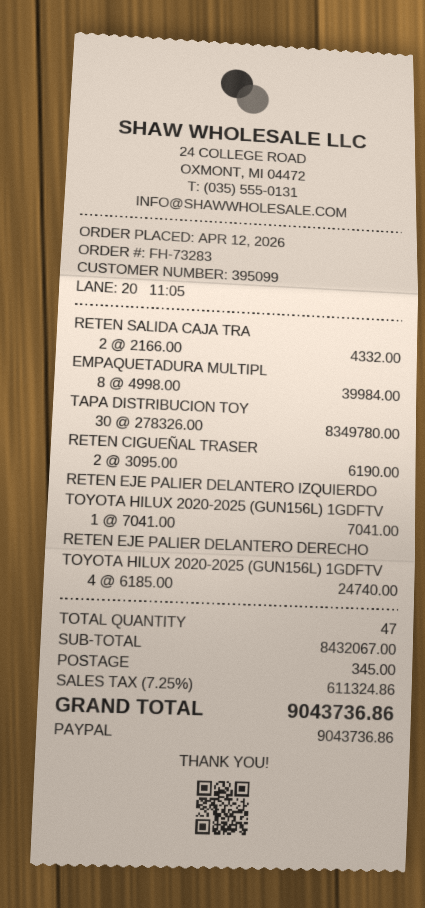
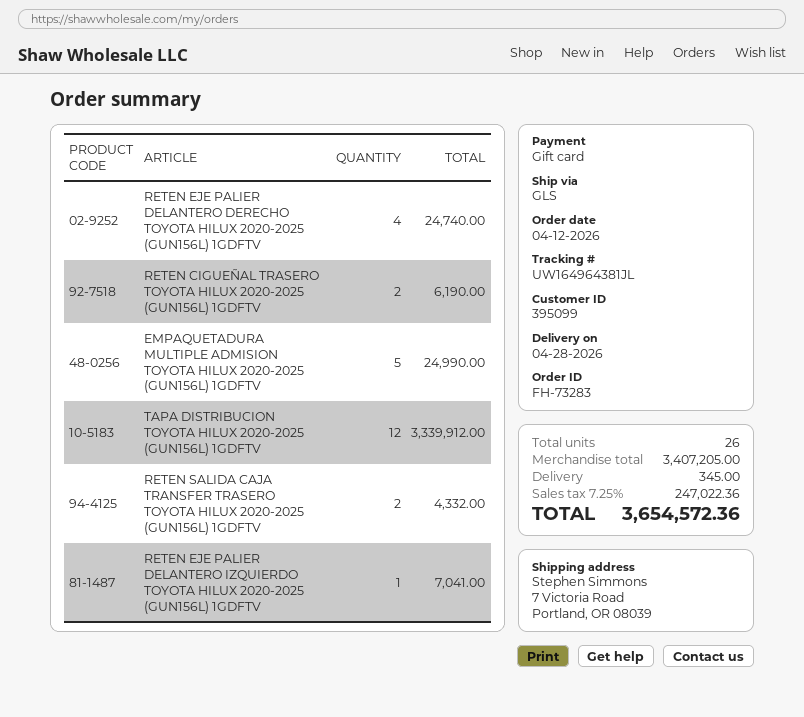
payment method: PayPal -> gift card
EMPAQUETADURA MULTIPL: 8 for 39984.00 -> 5 for 24990.00
TAPA DISTRIBUCION TOY: 30 for 8349780.00 -> 12 for 3339912.00
total quantity: 47 -> 26
subtotal: 8432067.00 -> 3407205.00
tax: 7.25% = 611324.86 -> 7.25% = 247022.36
total: 9043736.86 -> 3654572.36

